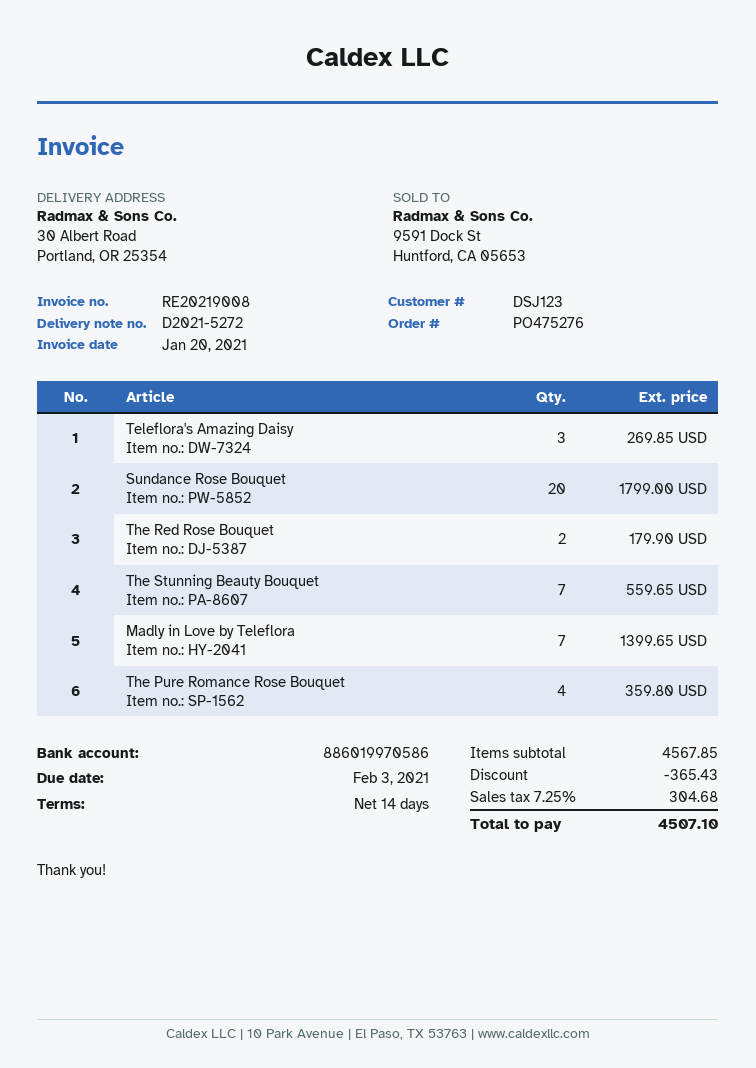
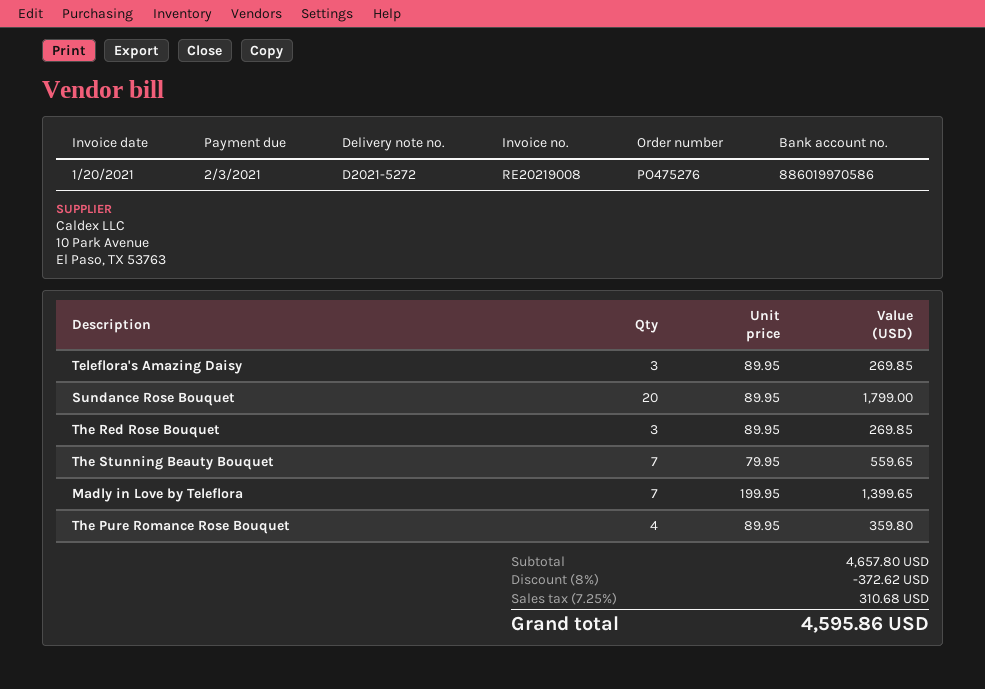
The Red Rose Bouquet: 2 for 179.90 -> 3 for 269.85
subtotal: 4567.85 -> 4657.80
discount: 365.43 -> 372.62
tax: 7.25% = 304.68 -> 7.25% = 310.68
total: 4507.10 -> 4595.86

